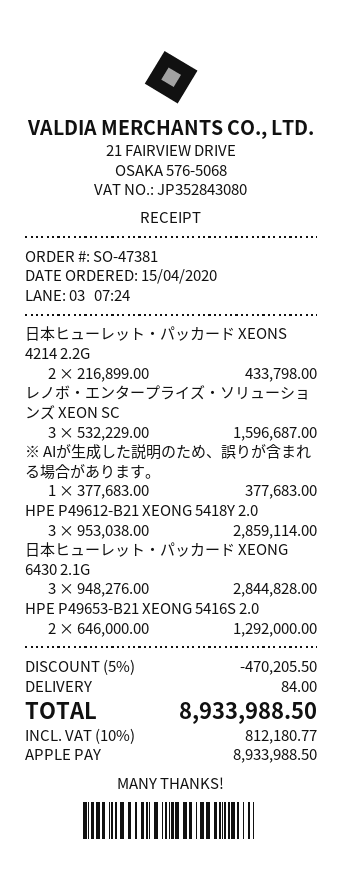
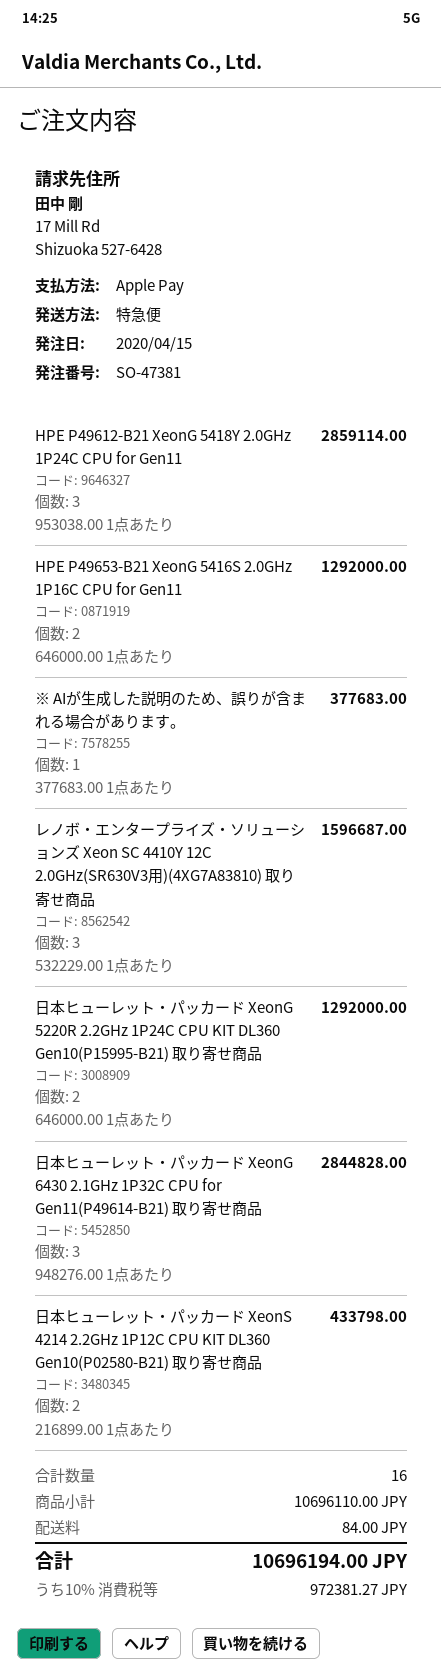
日本ヒューレット・パッカード XeonG 5220R 2.2GHz 1P24C CPU KIT DL360 Gen10(P15995-B21) 取り寄せ商品: none -> 2 x 646000.00 = 1292000.00
discount: 5% = 470205.50 -> none
tax: 10% = 812180.77 -> 10% = 972381.27
total: 8933988.50 -> 10696194.00

